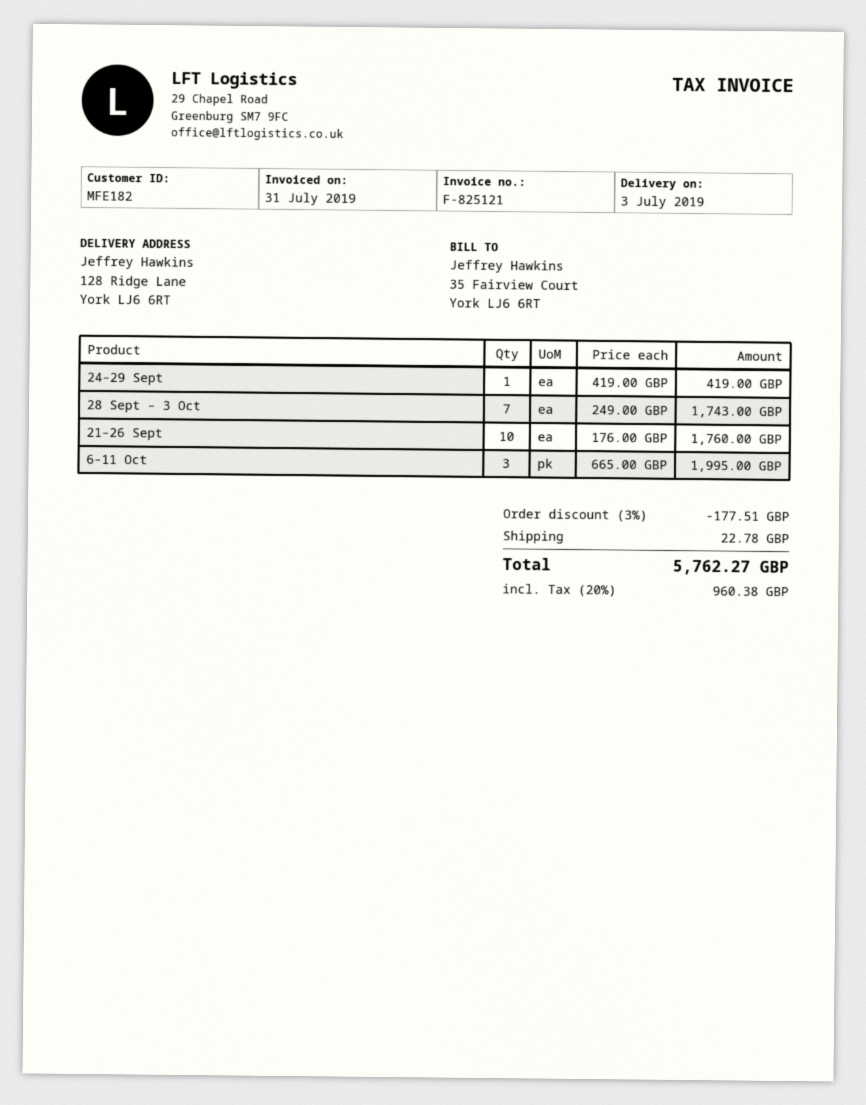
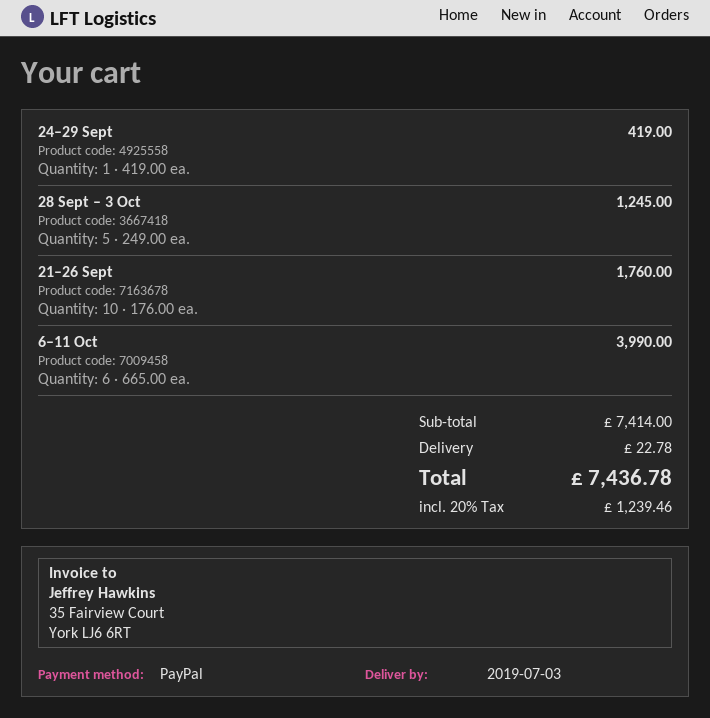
28 Sept – 3 Oct: 7 x 249.00 = 1743.00 -> 5 x 249.00 = 1245.00
6–11 Oct: 3 x 665.00 = 1995.00 -> 6 x 665.00 = 3990.00
discount: 3% = 177.51 -> none
tax: 20% = 960.38 -> 20% = 1239.46
total: 5762.27 -> 7436.78

